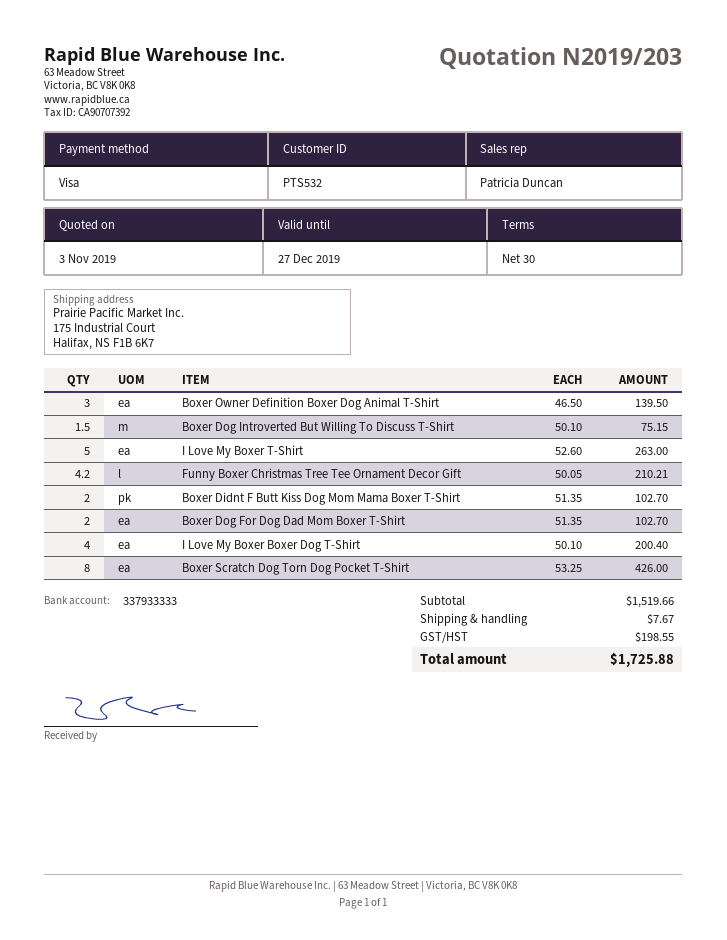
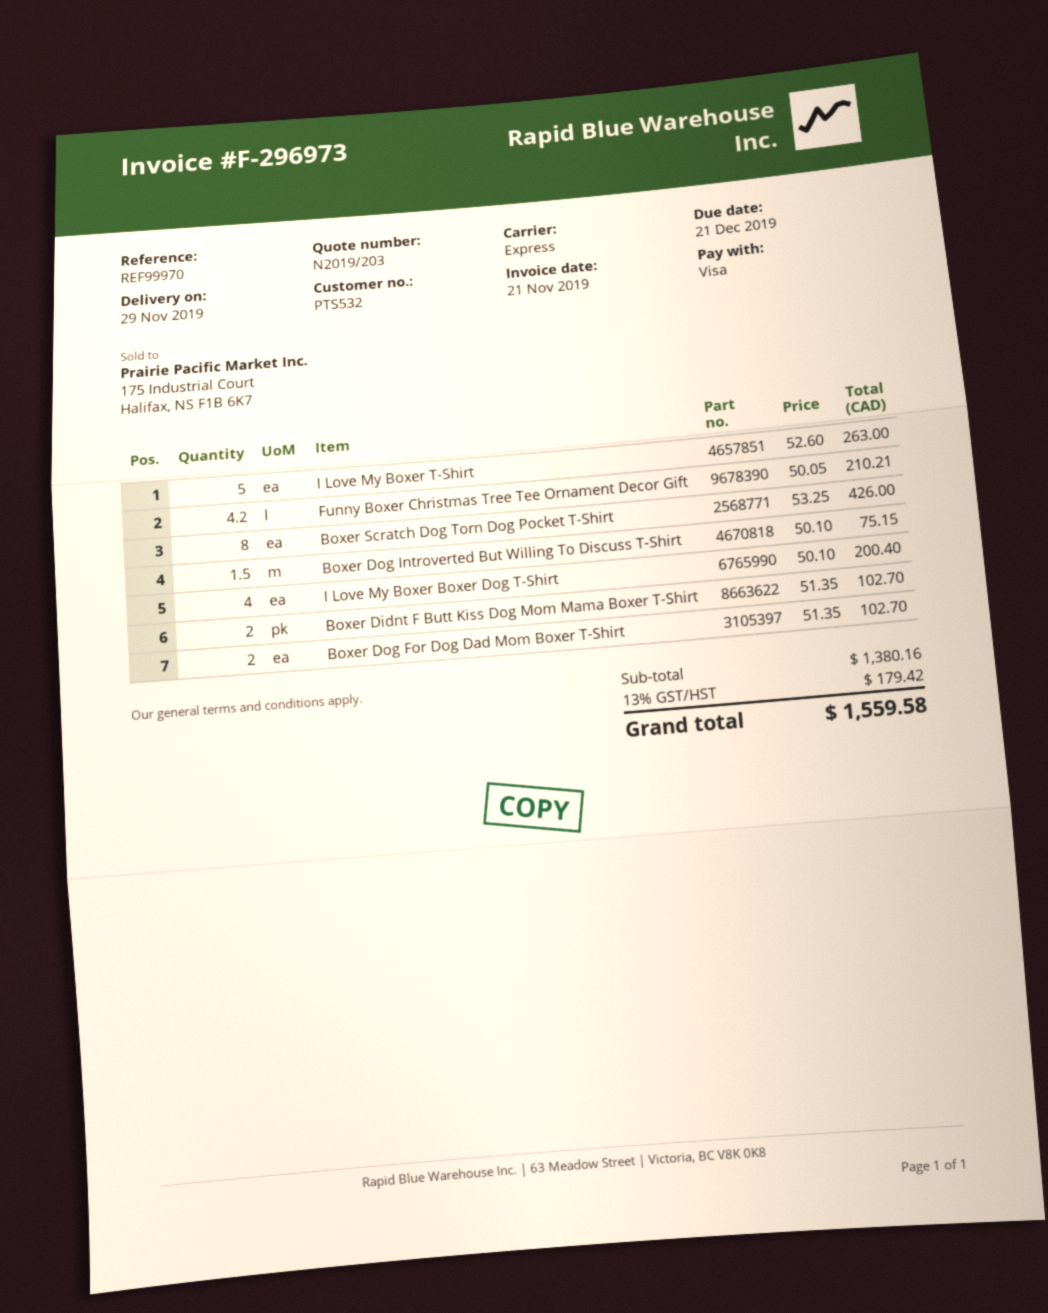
Boxer Owner Definition Boxer Dog Animal T-Shirt: 3 x 46.50 = 139.50 -> none
subtotal: 1519.66 -> 1380.16
shipping: 7.67 -> none
tax: 198.55 -> 179.42
total: 1725.88 -> 1559.58

